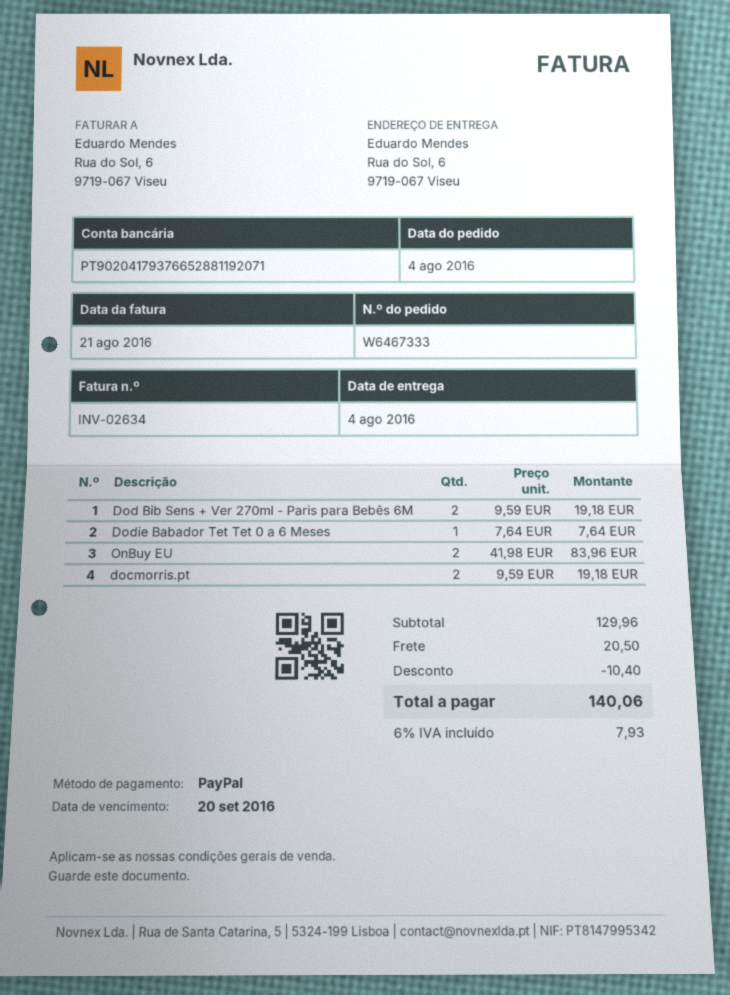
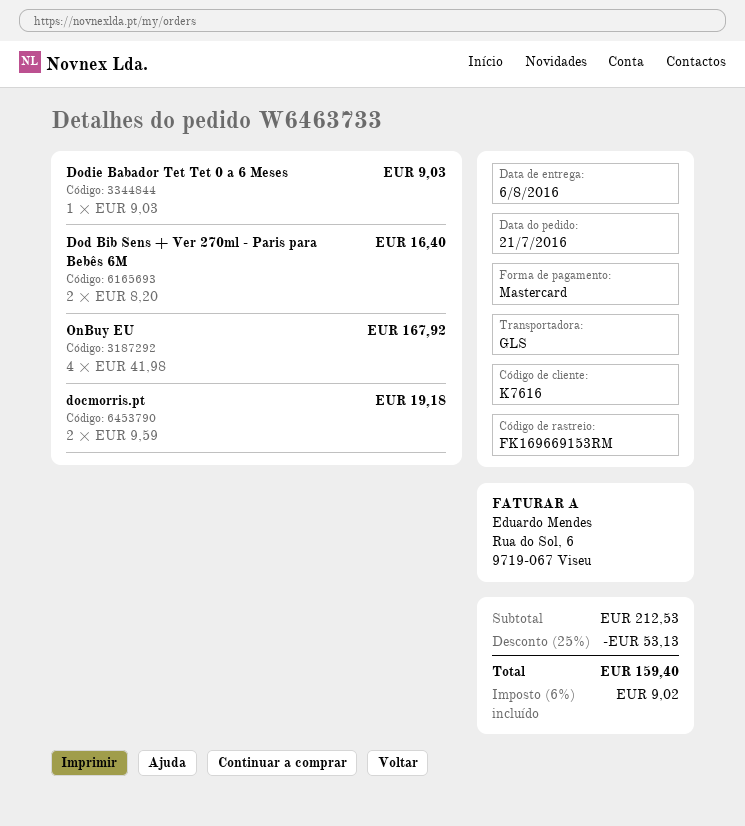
order number: W6467333 -> W6463733
order date: 2016-08-04 -> 2016-07-21
delivery date: 2016-08-04 -> 2016-08-06
payment method: PayPal -> Mastercard
Dod Bib Sens + Ver 270ml - Paris para Bebês 6M: 2 x 9.59 = 19.18 -> 2 x 8.20 = 16.40
Dodie Babador Tet Tet 0 a 6 Meses: 1 x 7.64 = 7.64 -> 1 x 9.03 = 9.03
OnBuy EU: 2 x 41.98 = 83.96 -> 4 x 41.98 = 167.92
subtotal: 129.96 -> 212.53
discount: 10.40 -> 53.13
shipping: 20.50 -> none
tax: 6% = 7.93 -> 6% = 9.02
total: 140.06 -> 159.40

